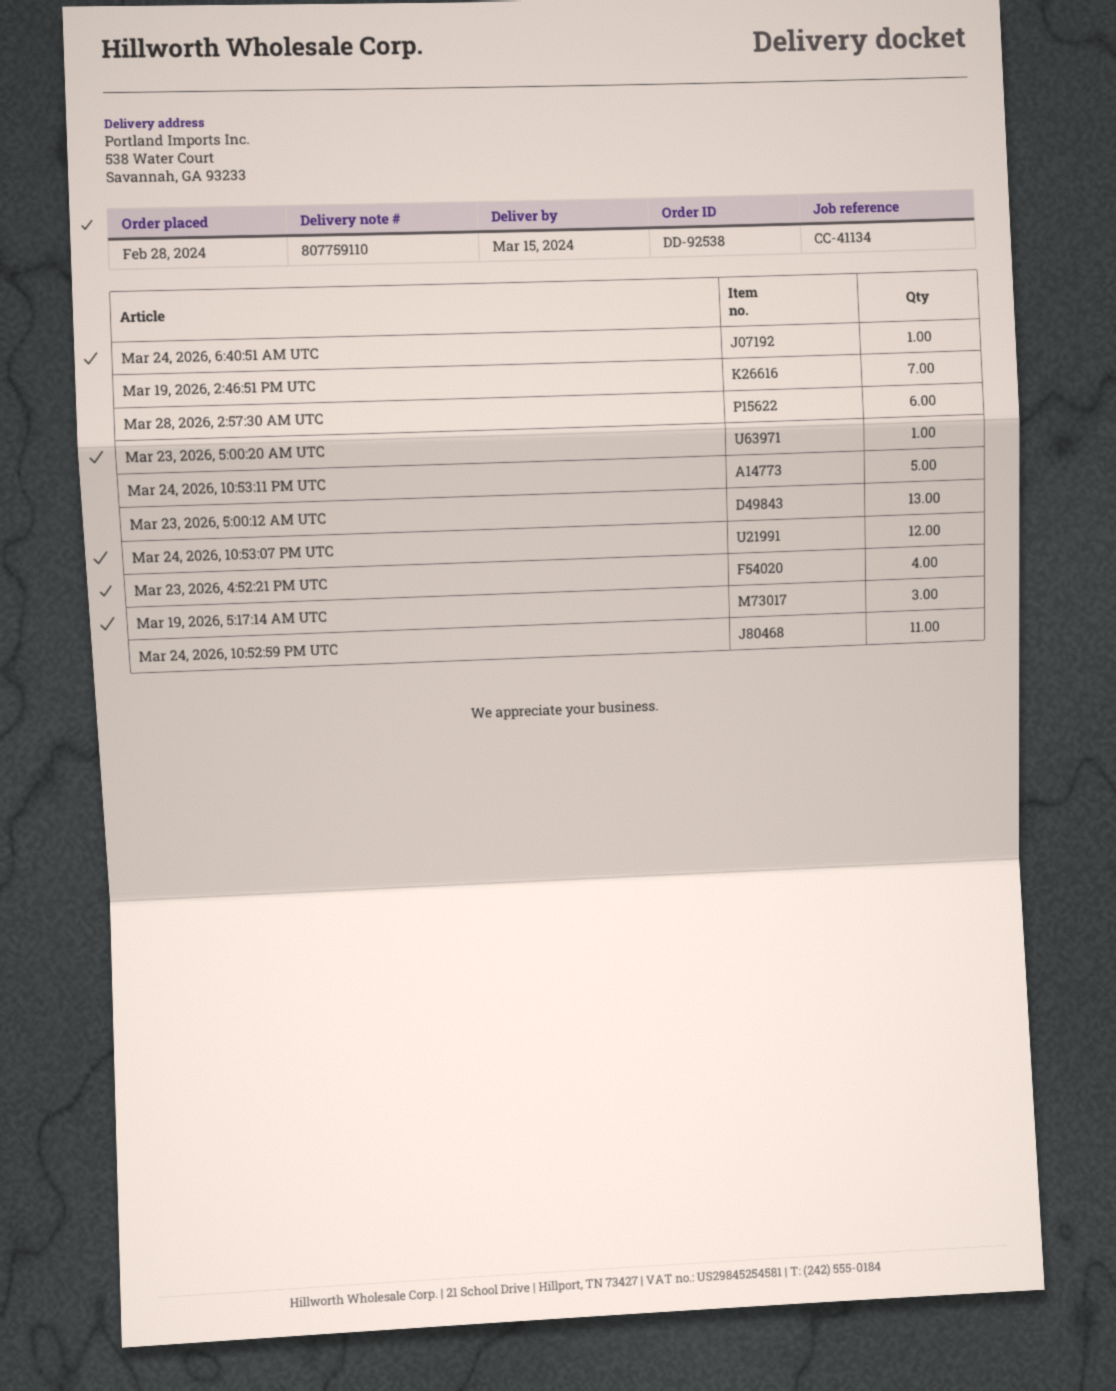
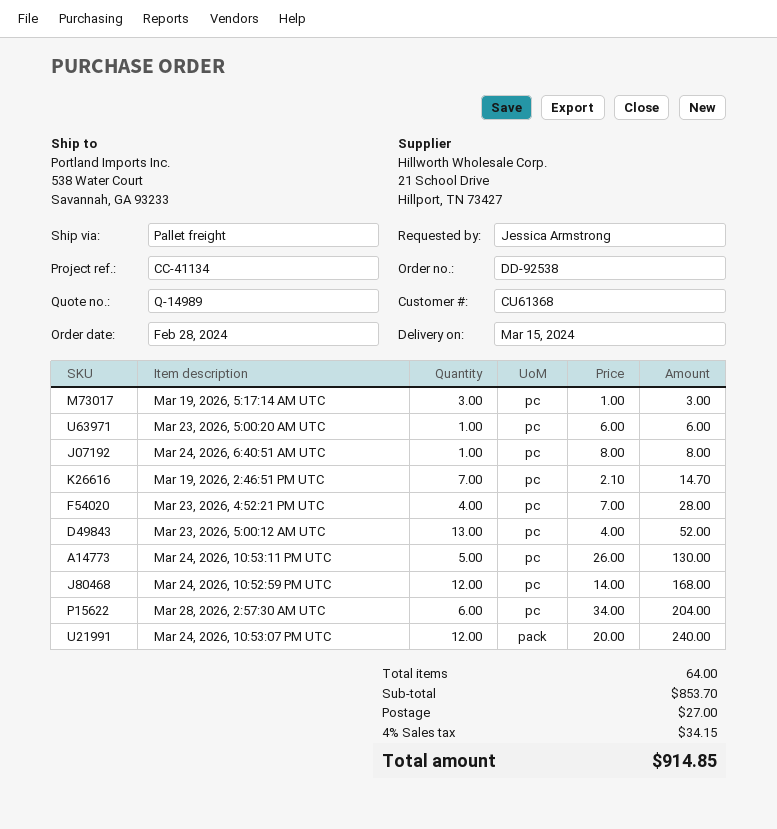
Mar 24, 2026, 10:52:59 PM UTC: 11 -> 12

